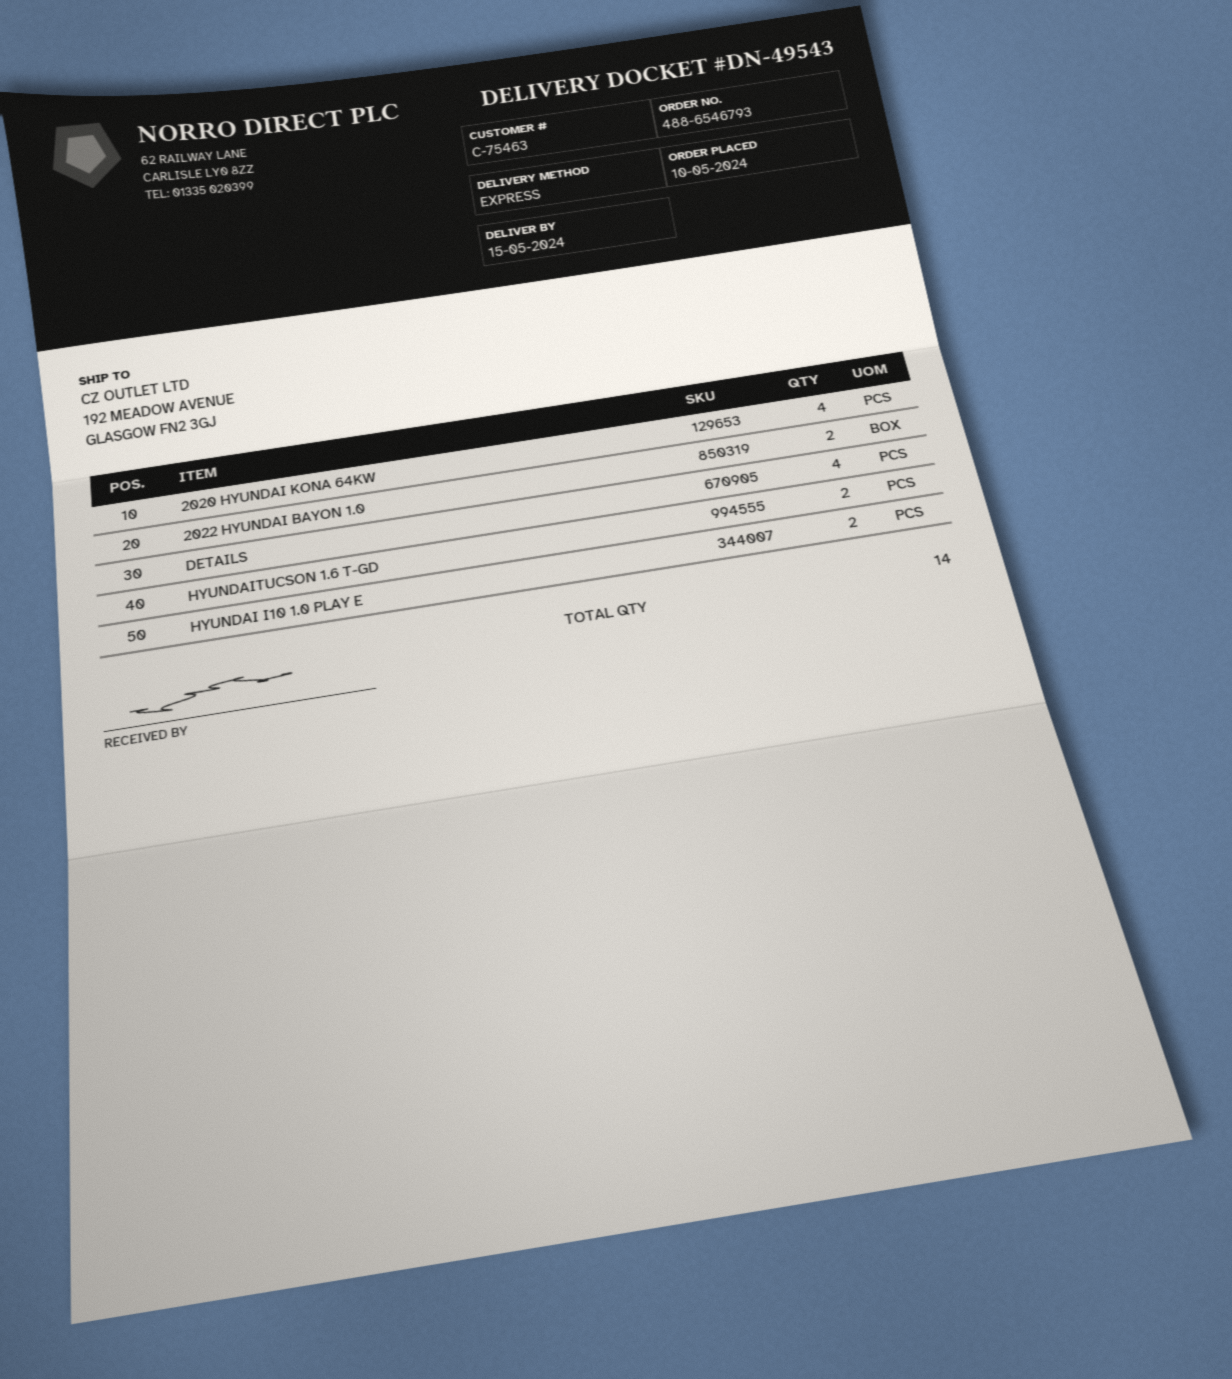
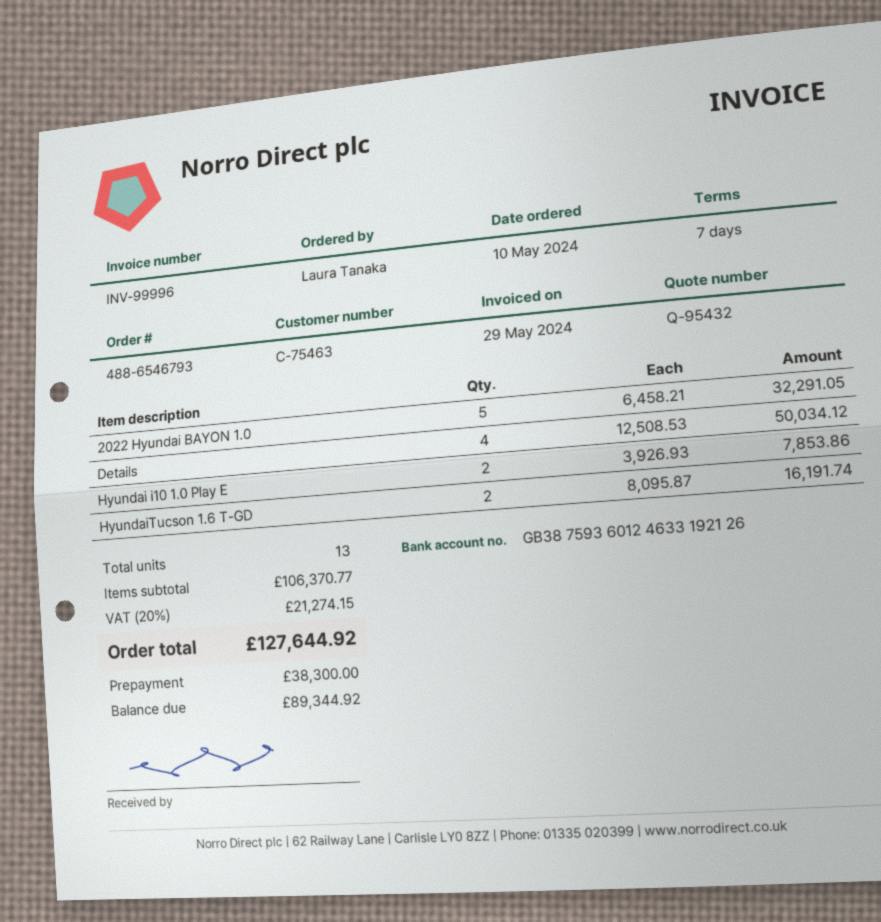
2020 HYUNDAI KONA 64KW: 4 -> none
2022 HYUNDAI BAYON 1.0: 2 -> 5
total quantity: 14 -> 13

